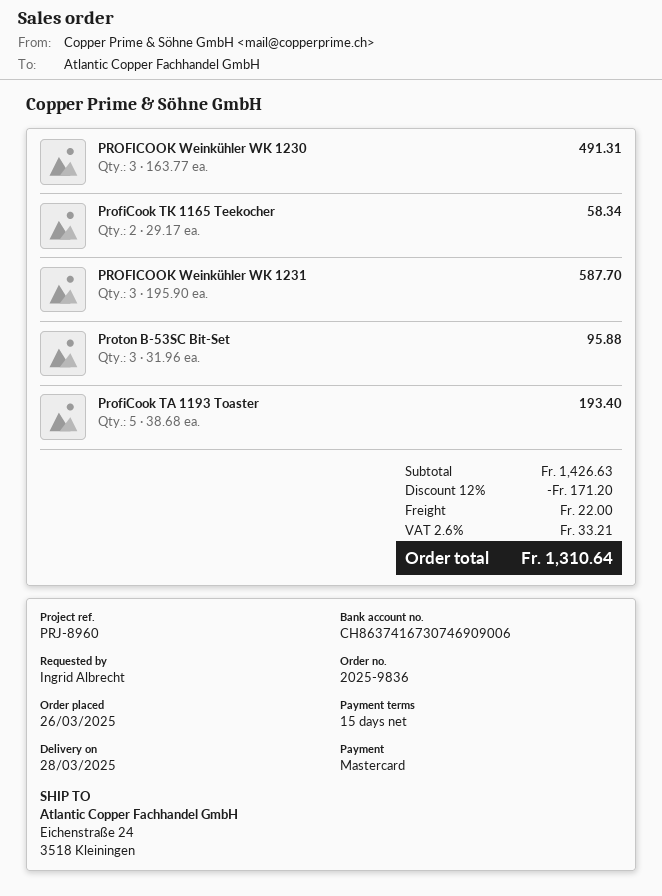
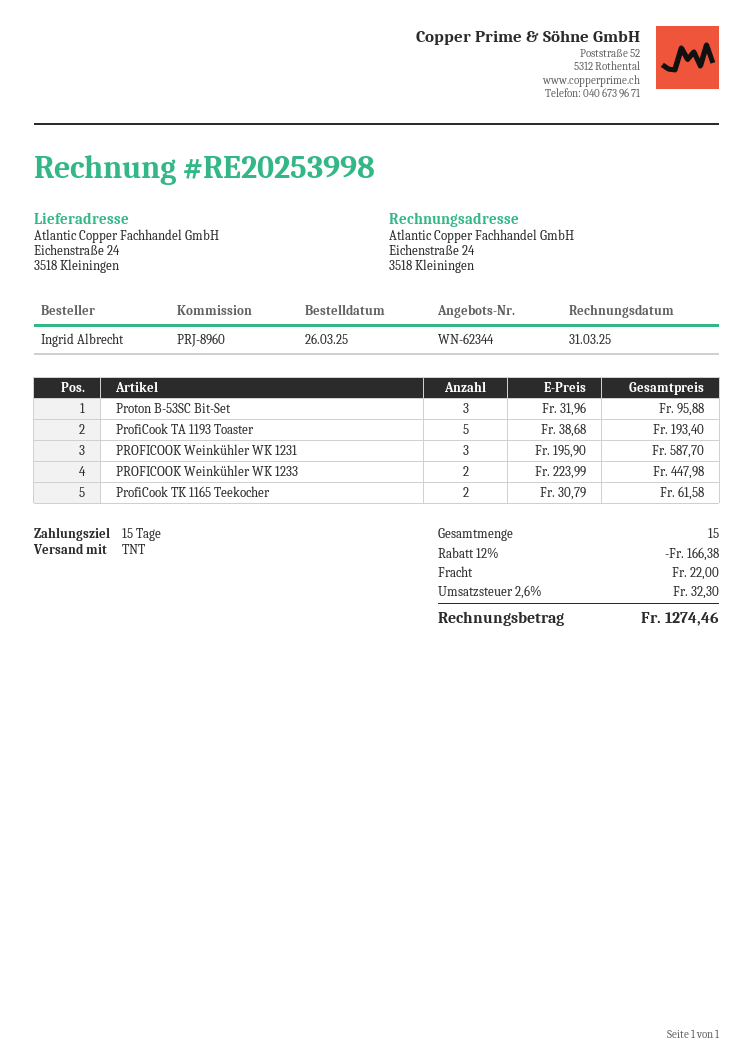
PROFICOOK Weinkühler WK 1230: 3 x 163.77 = 491.31 -> none
ProfiCook TK 1165 Teekocher: 2 x 29.17 = 58.34 -> 2 x 30.79 = 61.58
PROFICOOK Weinkühler WK 1233: none -> 2 x 223.99 = 447.98
discount: 12% = 171.20 -> 12% = 166.38
tax: 2.6% = 33.21 -> 2.6% = 32.30
total: 1310.64 -> 1274.46

